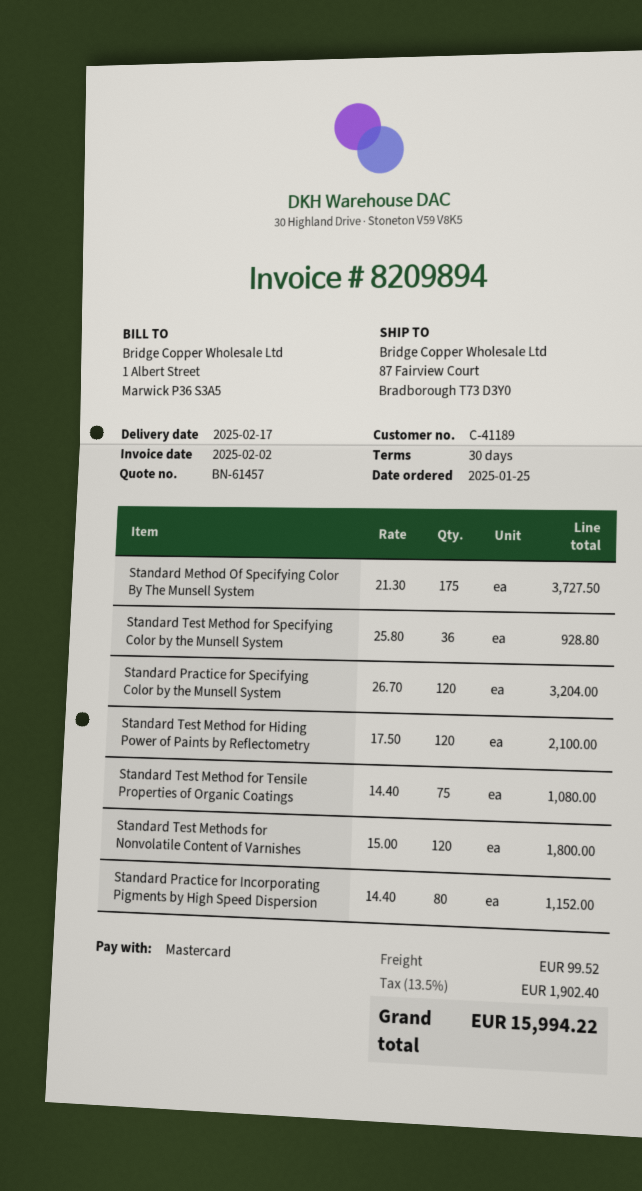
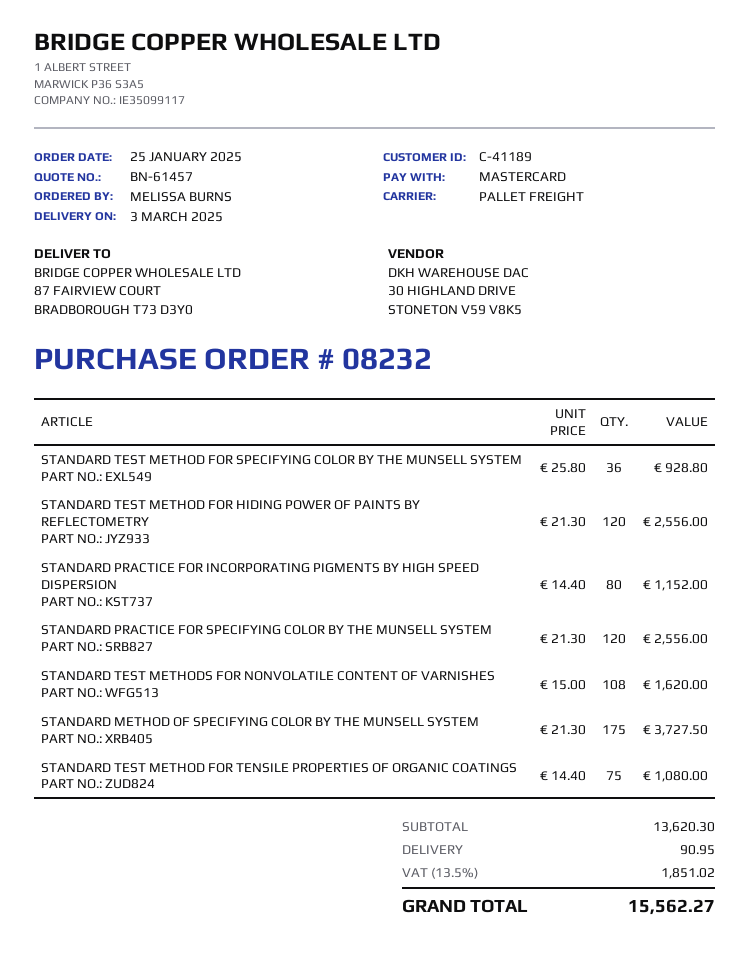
delivery date: 2025-02-17 -> 2025-03-03
Standard Practice for Specifying Color by the Munsell System: 120 x 26.70 = 3204.00 -> 120 x 21.30 = 2556.00
Standard Test Method for Hiding Power of Paints by Reflectometry: 120 x 17.50 = 2100.00 -> 120 x 21.30 = 2556.00
Standard Test Methods for Nonvolatile Content of Varnishes: 120 x 15.00 = 1800.00 -> 108 x 15.00 = 1620.00
shipping: 99.52 -> 90.95
tax: 13.5% = 1902.40 -> 13.5% = 1851.02
total: 15994.22 -> 15562.27

